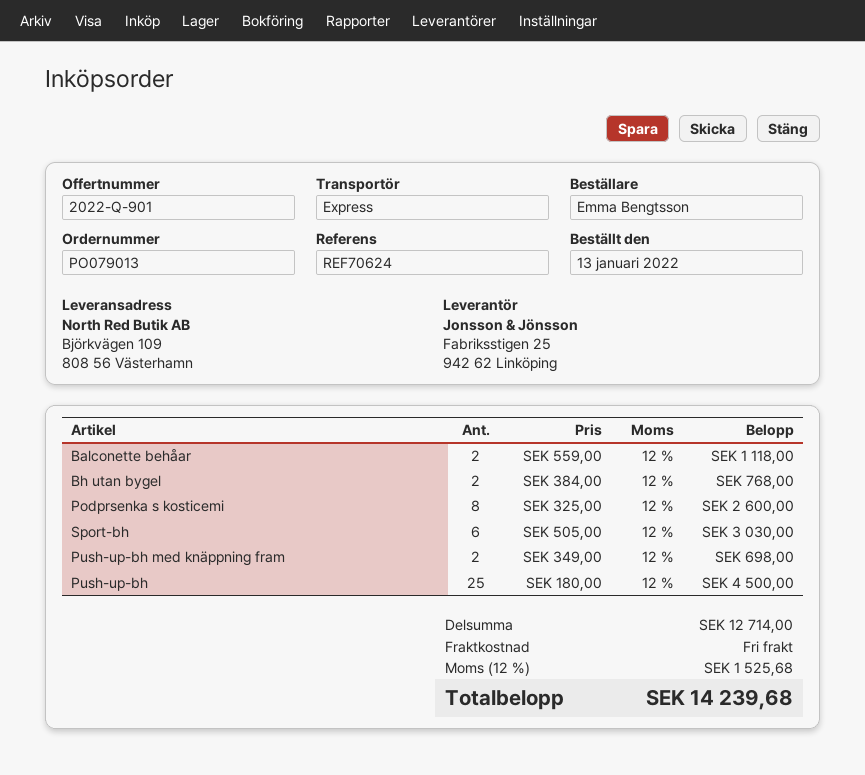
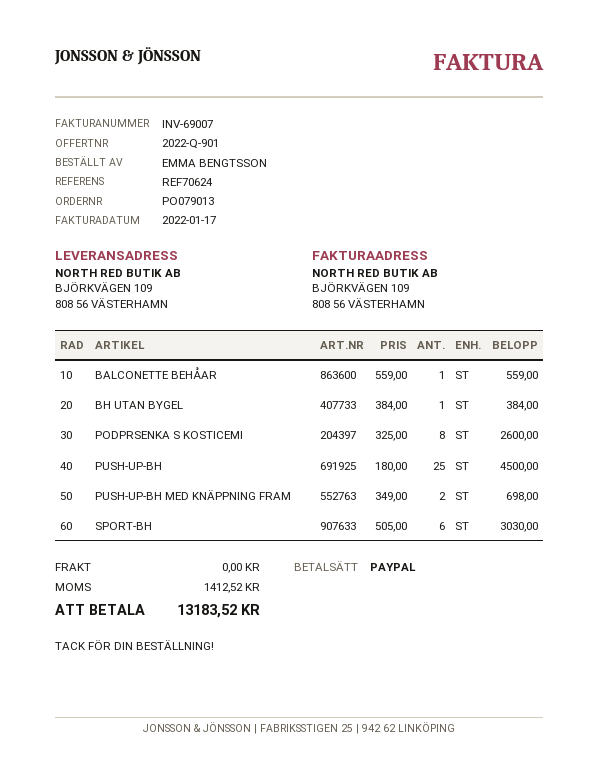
Balconette behåar: 2 x 559.00 = 1118.00 -> 1 x 559.00 = 559.00
Bh utan bygel: 2 x 384.00 = 768.00 -> 1 x 384.00 = 384.00
tax: 1525.68 -> 1412.52
total: 14239.68 -> 13183.52

